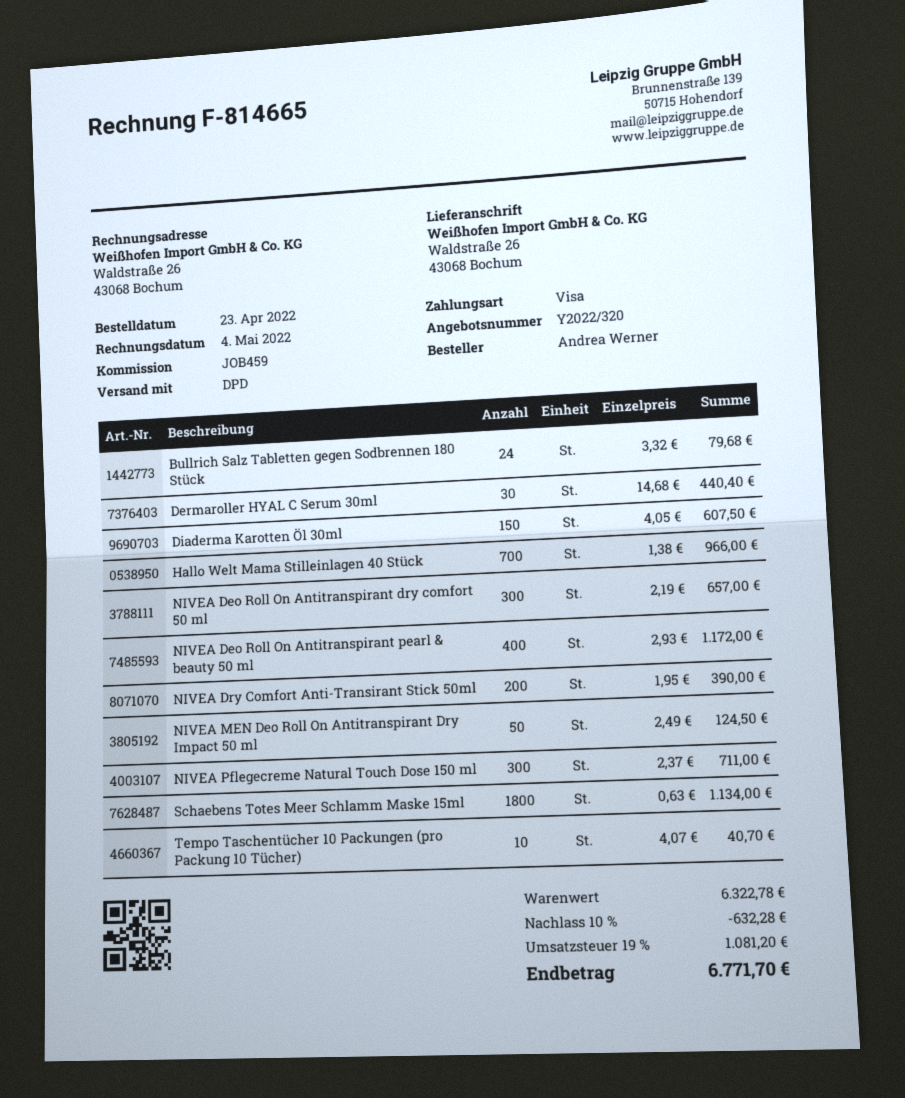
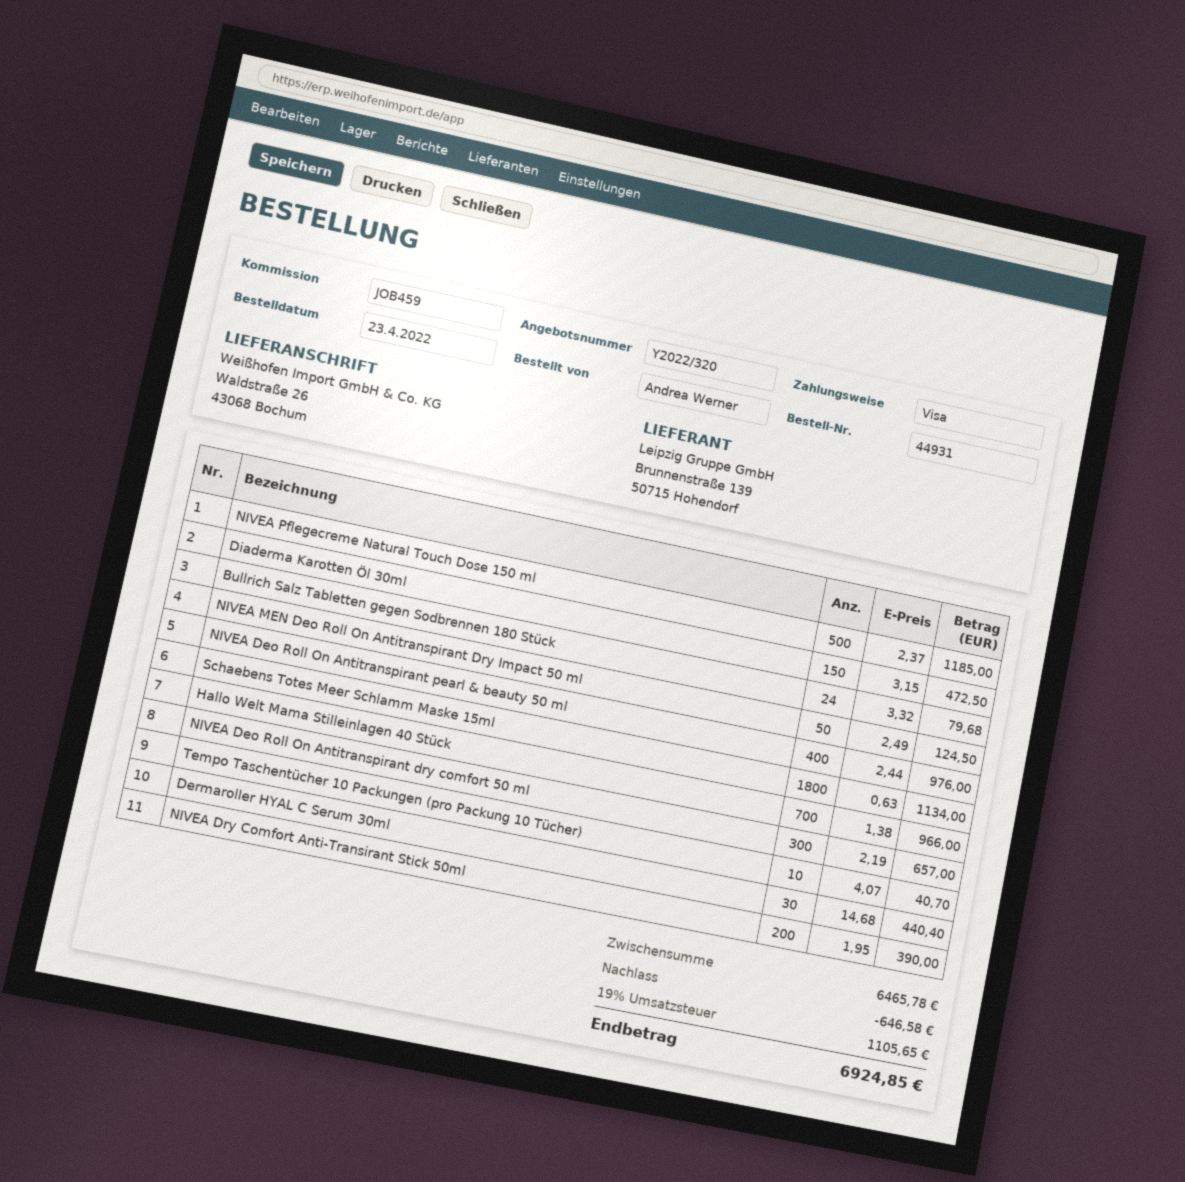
Diaderma Karotten Öl 30ml: 150 x 4.05 = 607.50 -> 150 x 3.15 = 472.50
NIVEA Deo Roll On Antitranspirant pearl & beauty 50 ml: 400 x 2.93 = 1172.00 -> 400 x 2.44 = 976.00
NIVEA Pflegecreme Natural Touch Dose 150 ml: 300 x 2.37 = 711.00 -> 500 x 2.37 = 1185.00
subtotal: 6322.78 -> 6465.78
discount: 632.28 -> 646.58
tax: 19% = 1081.20 -> 19% = 1105.65
total: 6771.70 -> 6924.85

